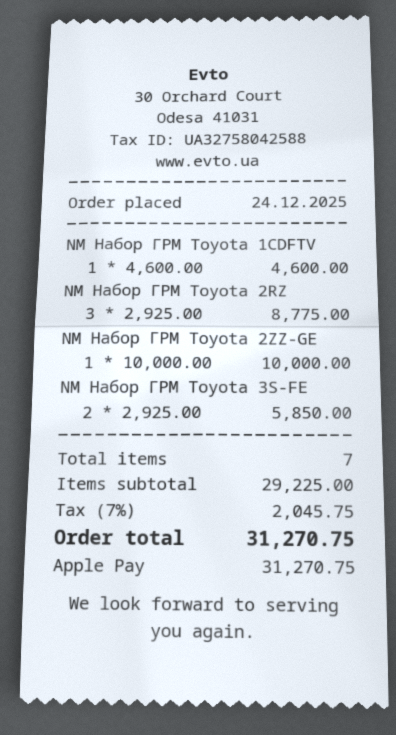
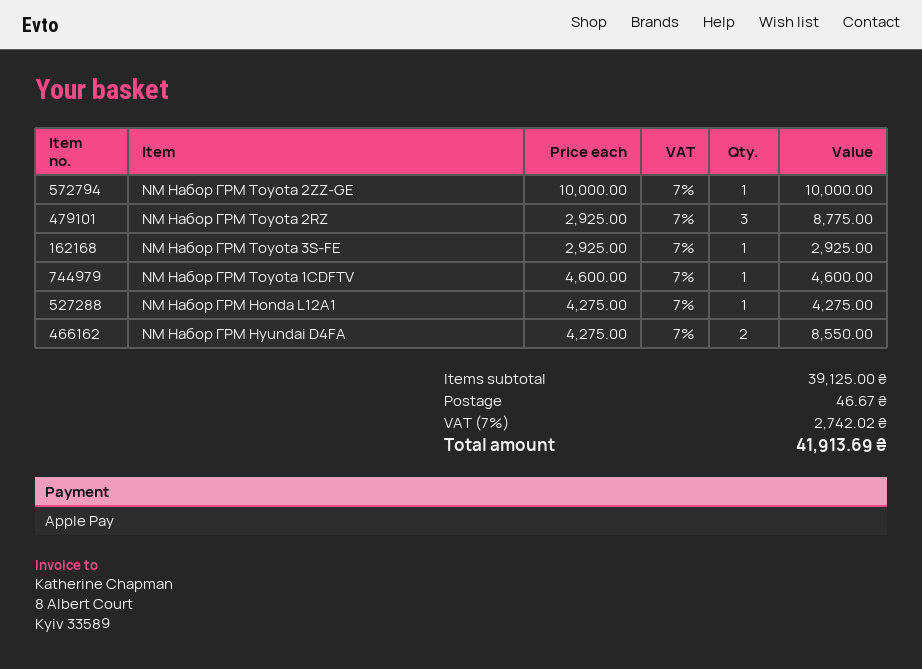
NM Набор ГРМ Toyota 3S-FE: 2 x 2925.00 = 5850.00 -> 1 x 2925.00 = 2925.00
NM Набор ГРМ Honda L12A1: none -> 1 x 4275.00 = 4275.00
NM Набор ГРМ Hyundai D4FA: none -> 2 x 4275.00 = 8550.00
subtotal: 29225.00 -> 39125.00
shipping: none -> 46.67
tax: 7% = 2045.75 -> 7% = 2742.02
total: 31270.75 -> 41913.69

